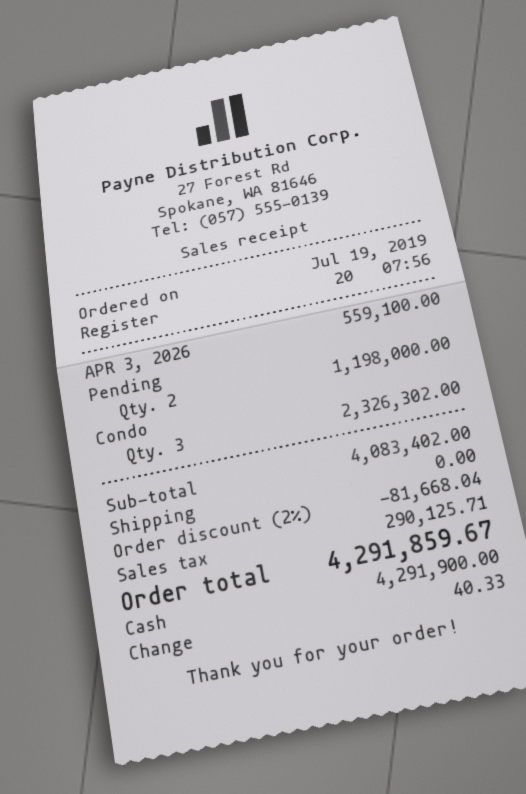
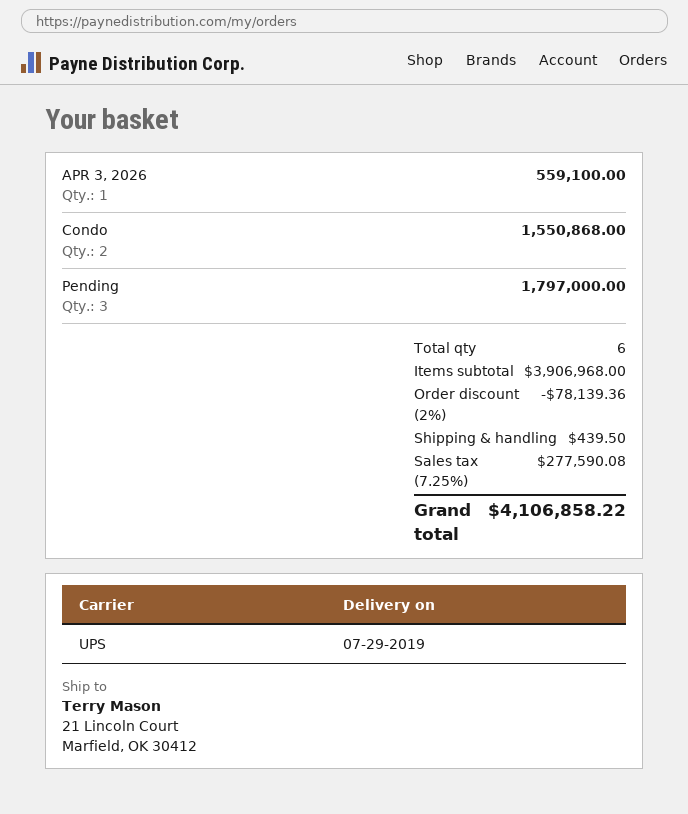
Pending: 2 for 1198000.00 -> 3 for 1797000.00
Condo: 3 for 2326302.00 -> 2 for 1550868.00
subtotal: 4083402.00 -> 3906968.00
discount: 2% = 81668.04 -> 2% = 78139.36
shipping: 0.00 -> 439.50
tax: 290125.71 -> 277590.08
total: 4291859.67 -> 4106858.22

